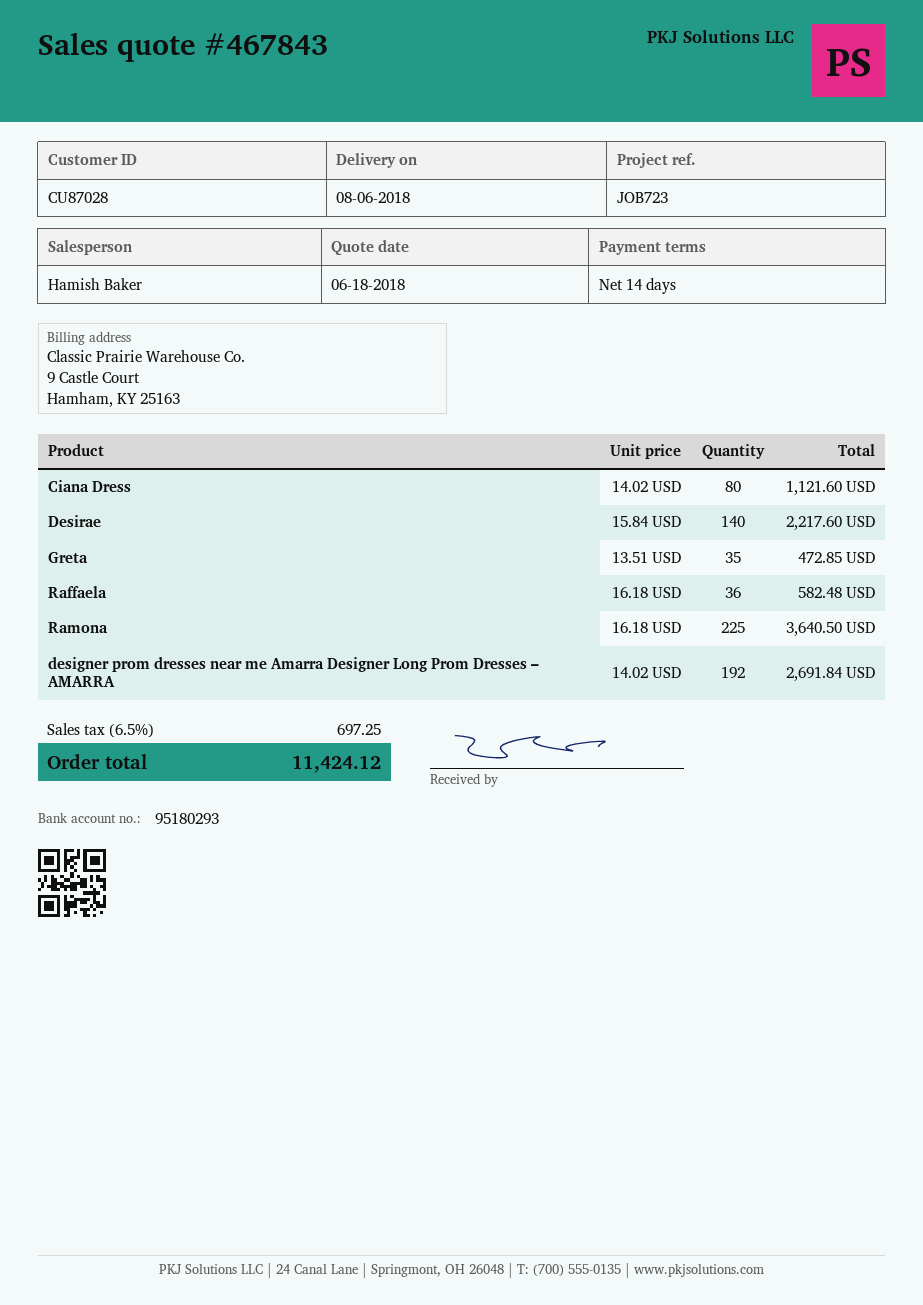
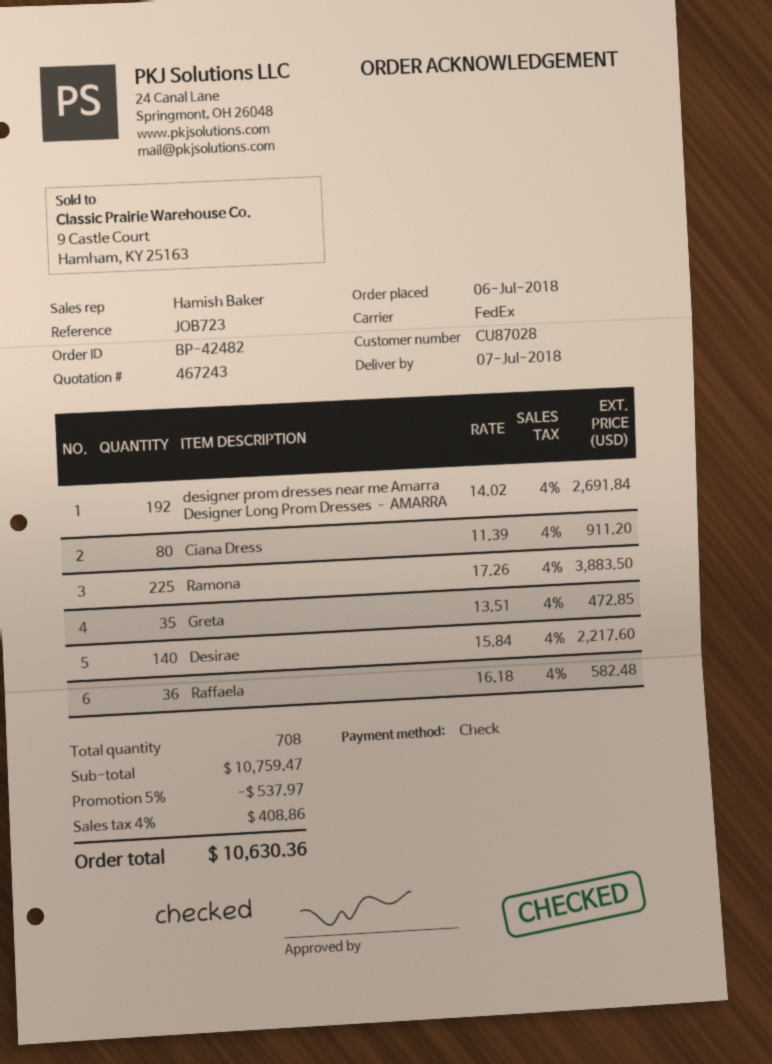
quote number: 467843 -> 467243
delivery date: 2018-08-06 -> 2018-07-07
Ciana Dress: 80 x 14.02 = 1121.60 -> 80 x 11.39 = 911.20
Ramona: 225 x 16.18 = 3640.50 -> 225 x 17.26 = 3883.50
discount: none -> 5% = 537.97
tax: 6.5% = 697.25 -> 4% = 408.86
total: 11424.12 -> 10630.36

